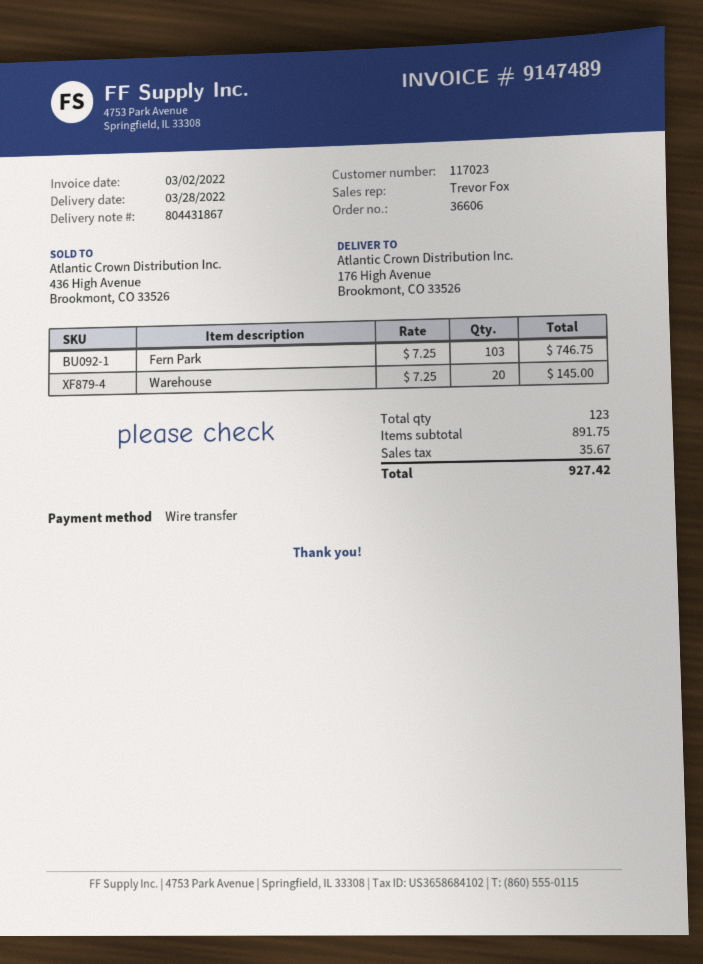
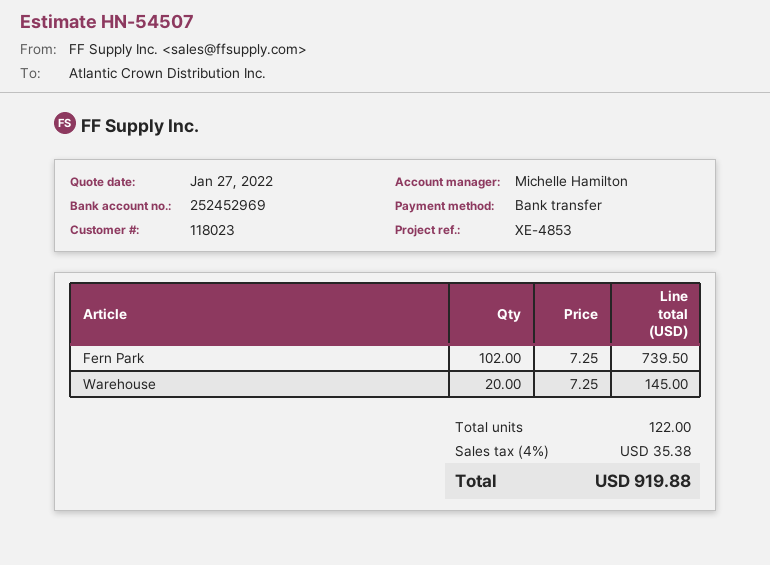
customer number: 117023 -> 118023
sales rep: Trevor Fox -> Michelle Hamilton
Fern Park: 103 x 7.25 = 746.75 -> 102 x 7.25 = 739.50
total quantity: 123 -> 122
tax: 35.67 -> 35.38
total: 927.42 -> 919.88

